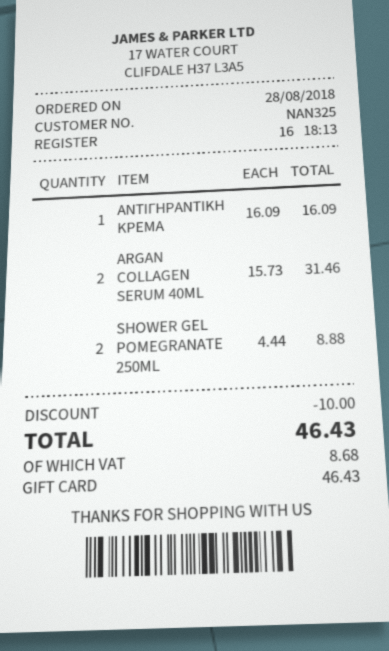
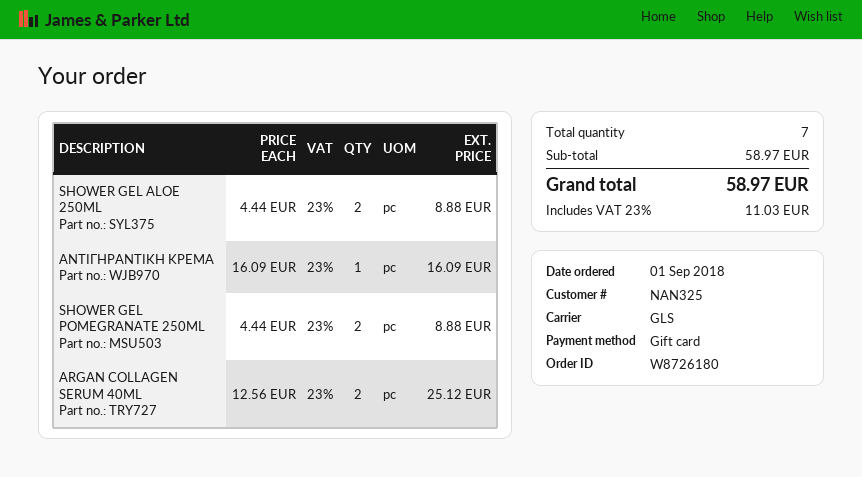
order date: 2018-08-28 -> 2018-09-01
ARGAN COLLAGEN SERUM 40ML: 2 x 15.73 = 31.46 -> 2 x 12.56 = 25.12
SHOWER GEL ALOE 250ML: none -> 2 x 4.44 = 8.88
discount: 10.00 -> none
tax: 8.68 -> 11.03
total: 46.43 -> 58.97

